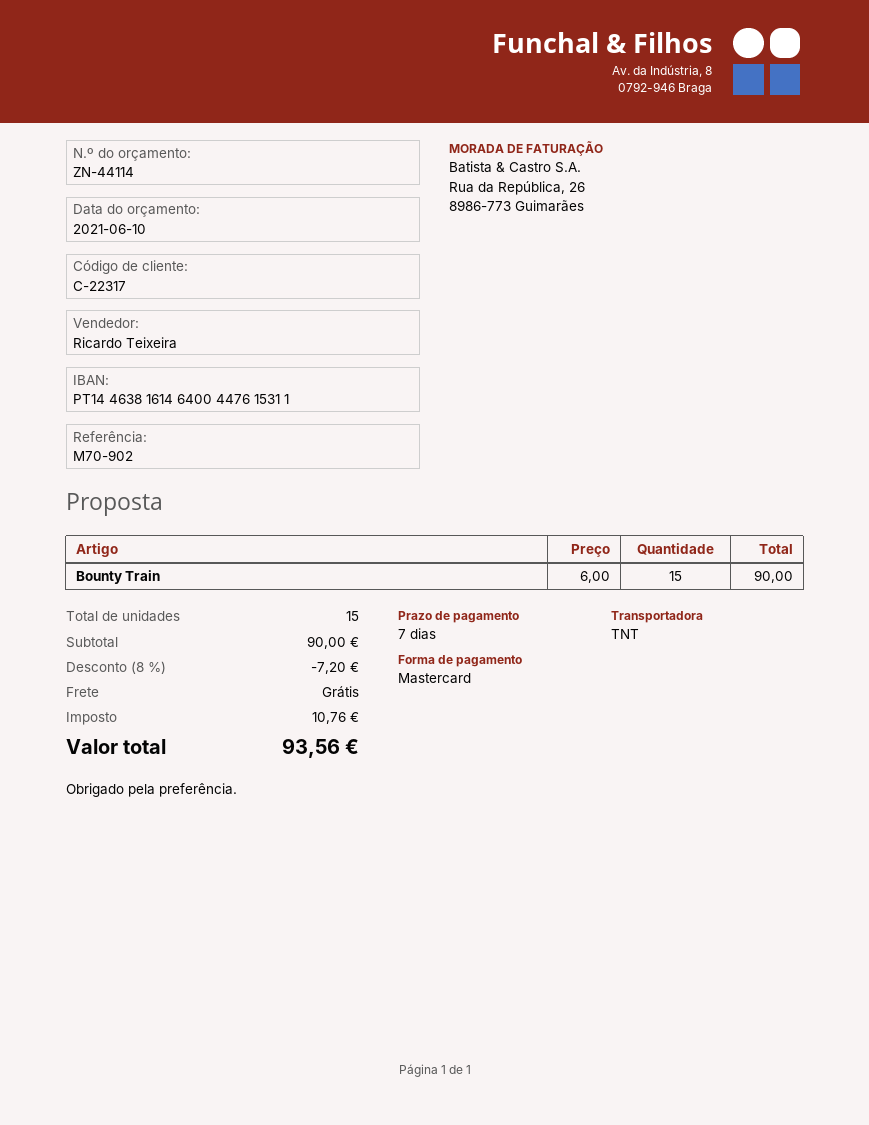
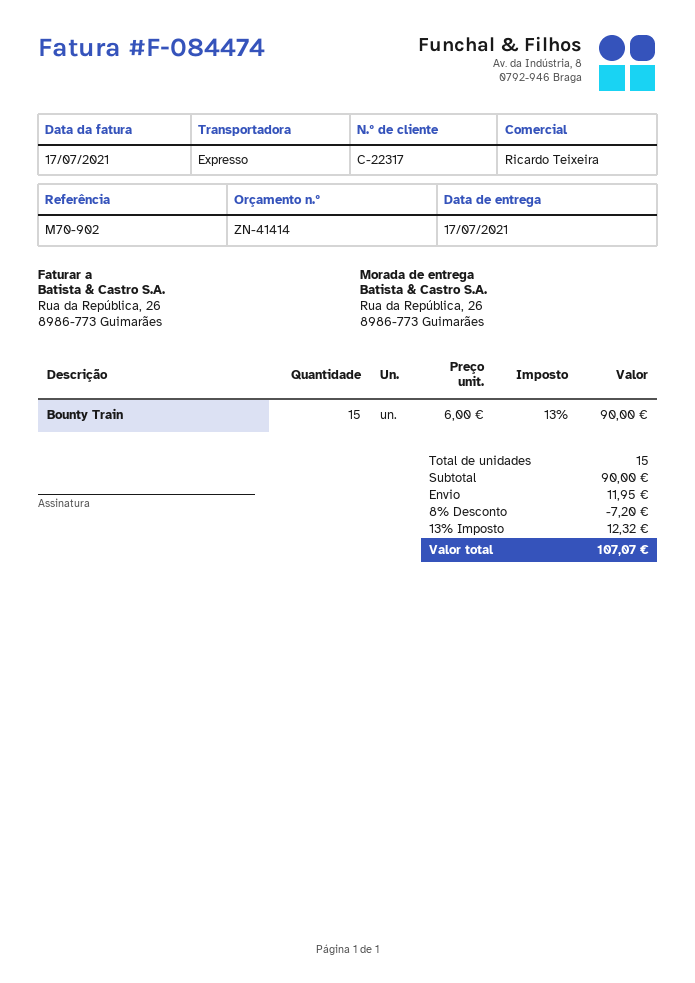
quote number: ZN-44114 -> ZN-41414
shipping method: TNT -> express
shipping: 0.00 -> 11.95
tax: 10.76 -> 12.32
total: 93.56 -> 107.07

